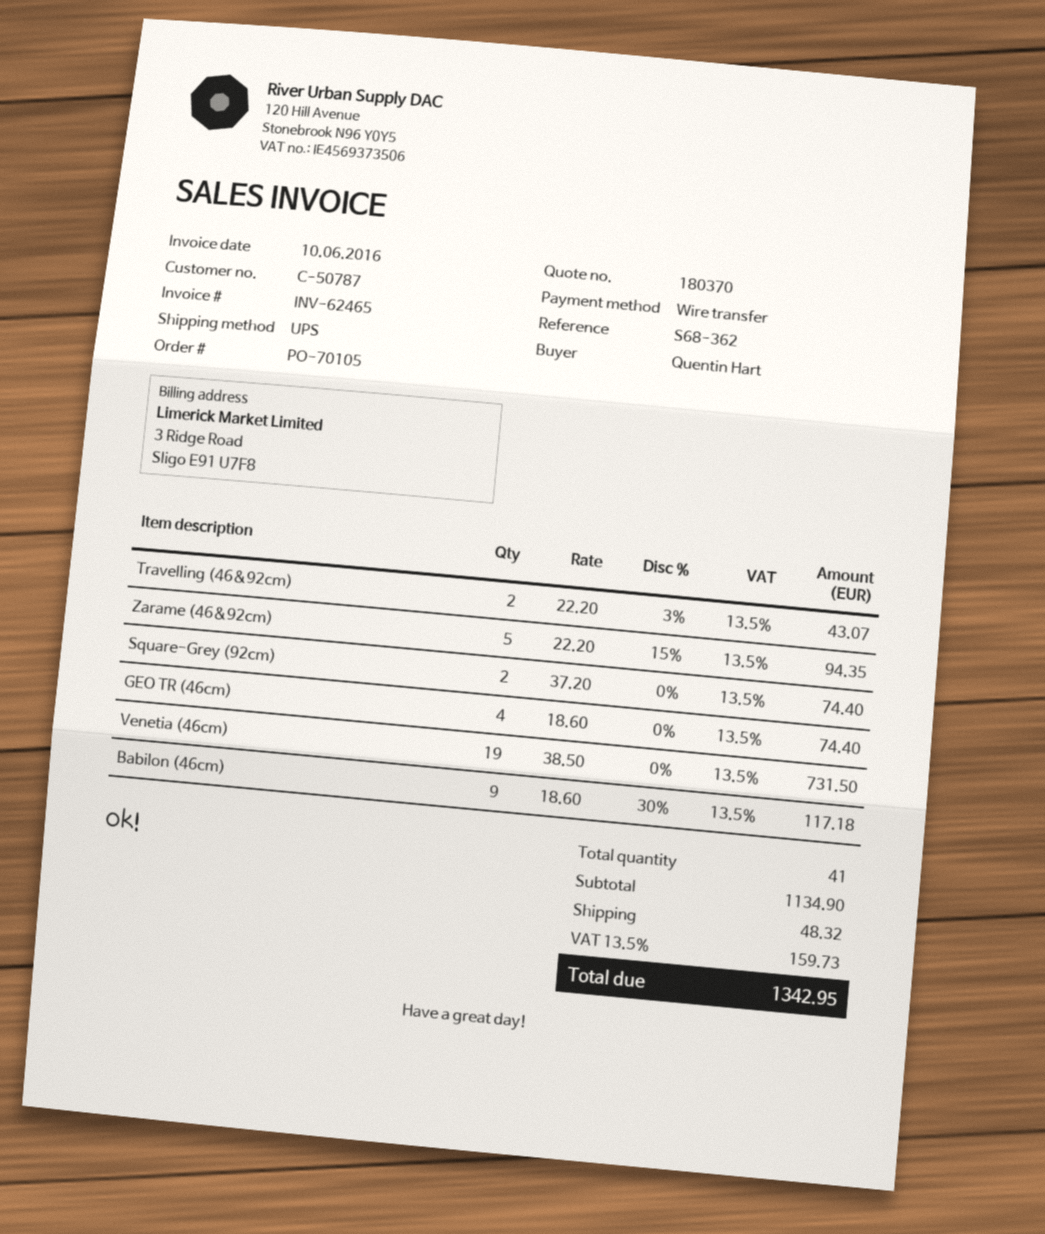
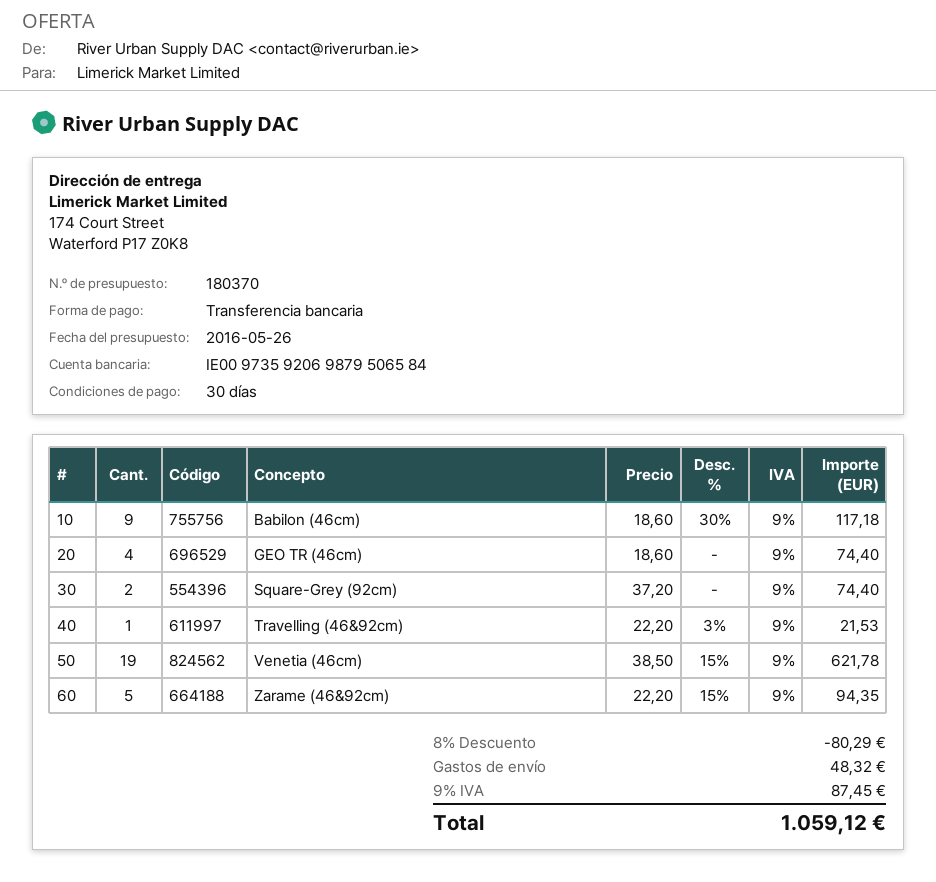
Travelling (46&92cm): 2 x 22.20 - 3% = 43.07 -> 1 x 22.20 - 3% = 21.53
Venetia (46cm): 19 x 38.50 = 731.50 -> 19 x 38.50 - 15% = 621.78
discount: none -> 8% = 80.29
tax: 13.5% = 159.73 -> 9% = 87.45
total: 1342.95 -> 1059.12

